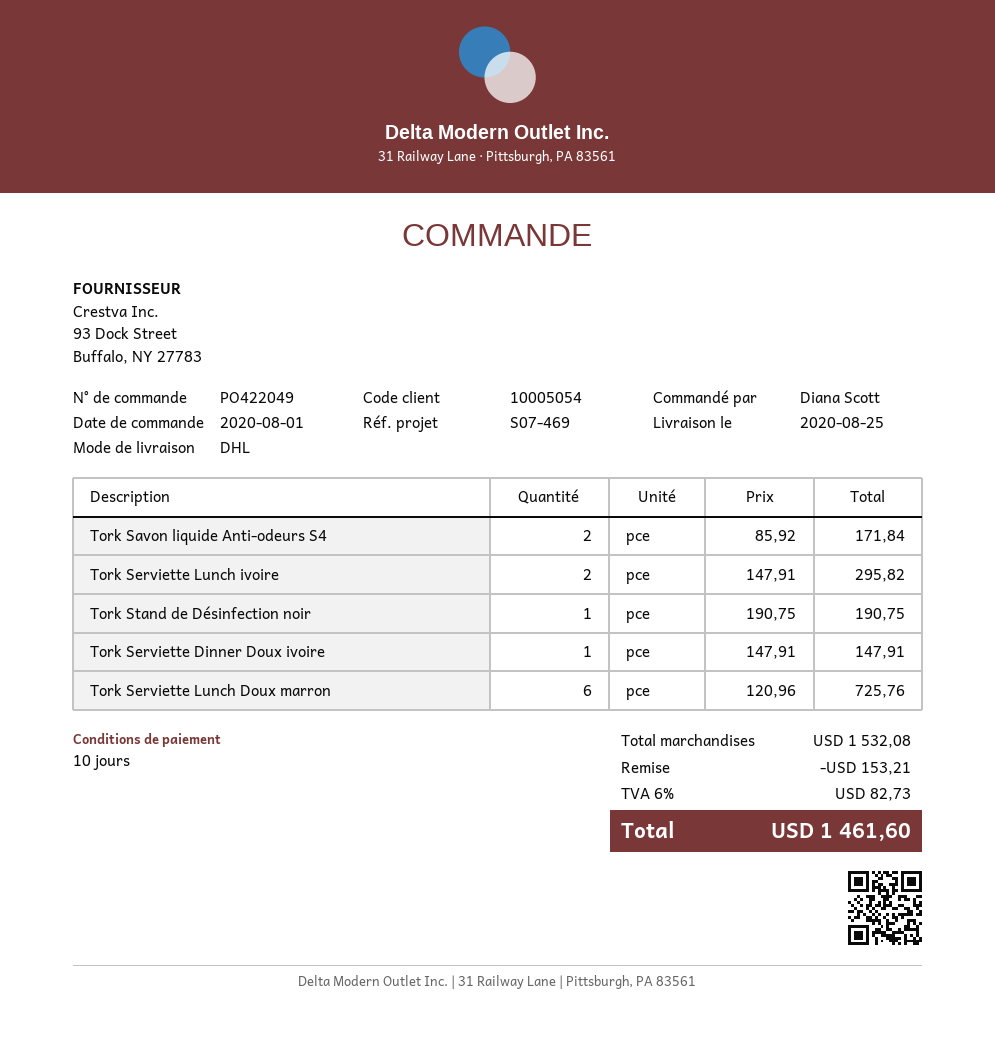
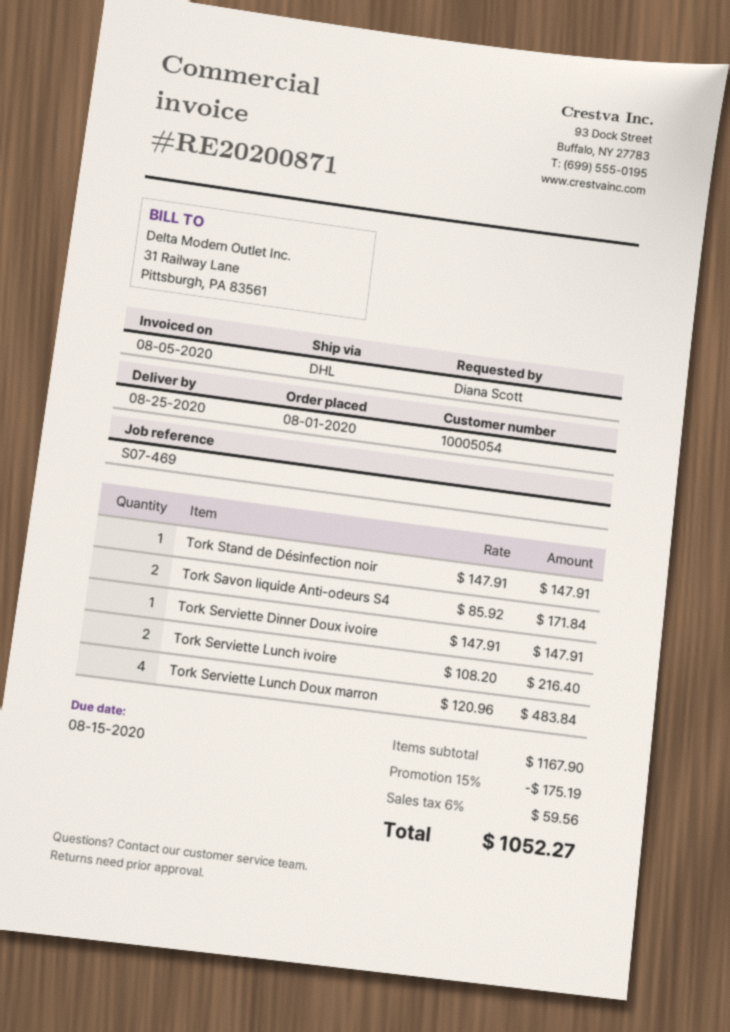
Tork Serviette Lunch ivoire: 2 x 147.91 = 295.82 -> 2 x 108.20 = 216.40
Tork Stand de Désinfection noir: 1 x 190.75 = 190.75 -> 1 x 147.91 = 147.91
Tork Serviette Lunch Doux marron: 6 x 120.96 = 725.76 -> 4 x 120.96 = 483.84
subtotal: 1532.08 -> 1167.90
discount: 153.21 -> 175.19
tax: 6% = 82.73 -> 6% = 59.56
total: 1461.60 -> 1052.27

